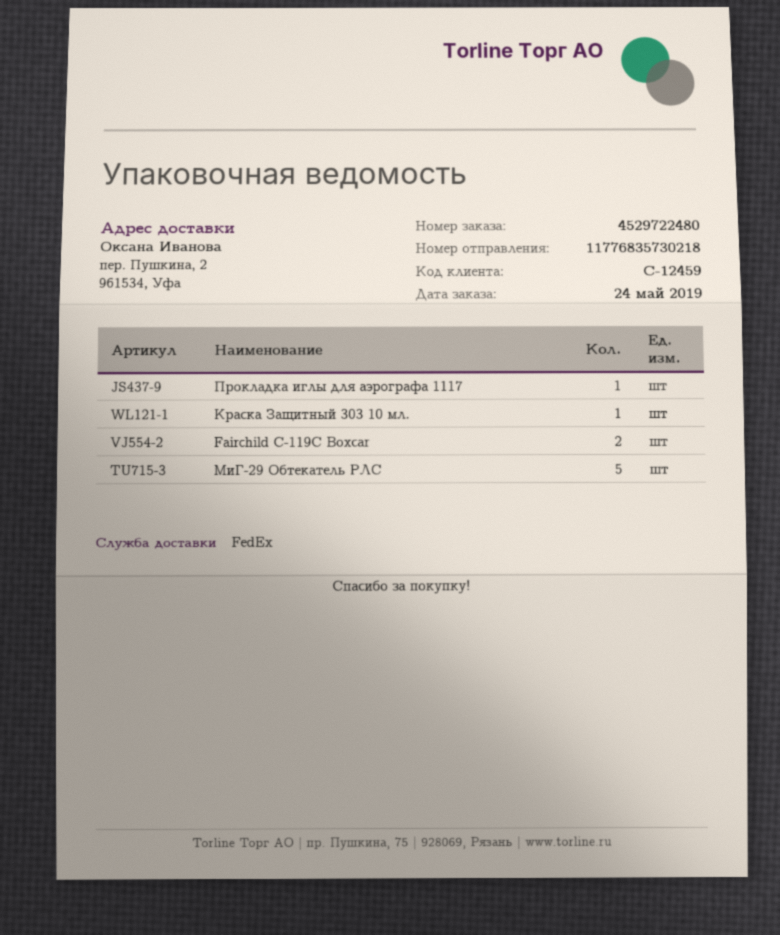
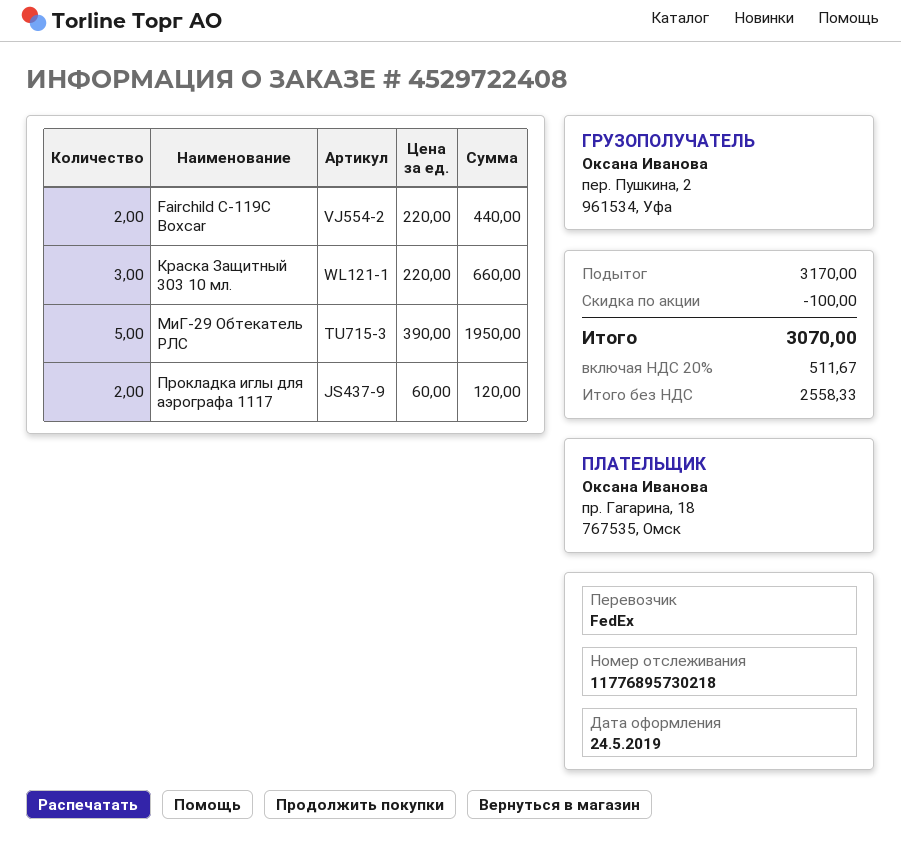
order number: 4529722480 -> 4529722408
tracking number: 11776835730218 -> 11776895730218
Прокладка иглы для аэрографа 1117: 1 -> 2
Краска Защитный 303 10 мл.: 1 -> 3

